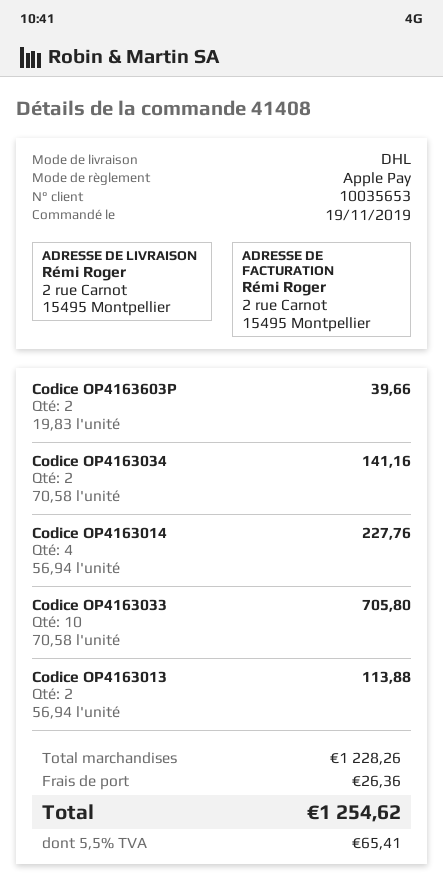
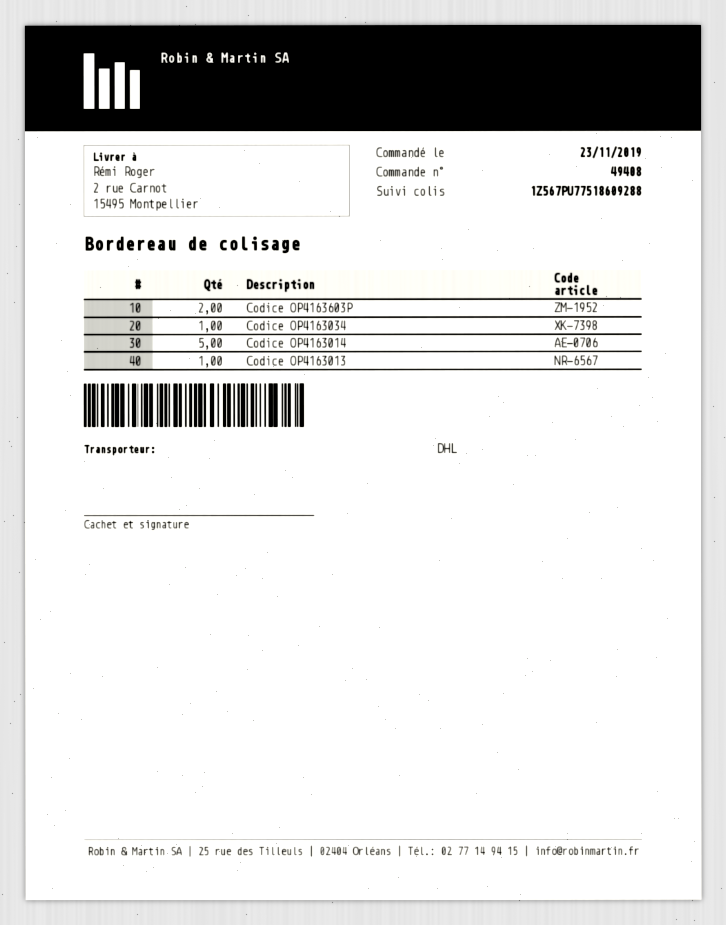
order number: 41408 -> 49408
order date: 2019-11-19 -> 2019-11-23
Codice OP4163034: 2 -> 1
Codice OP4163014: 4 -> 5
Codice OP4163033: 10 -> none
Codice OP4163013: 2 -> 1

